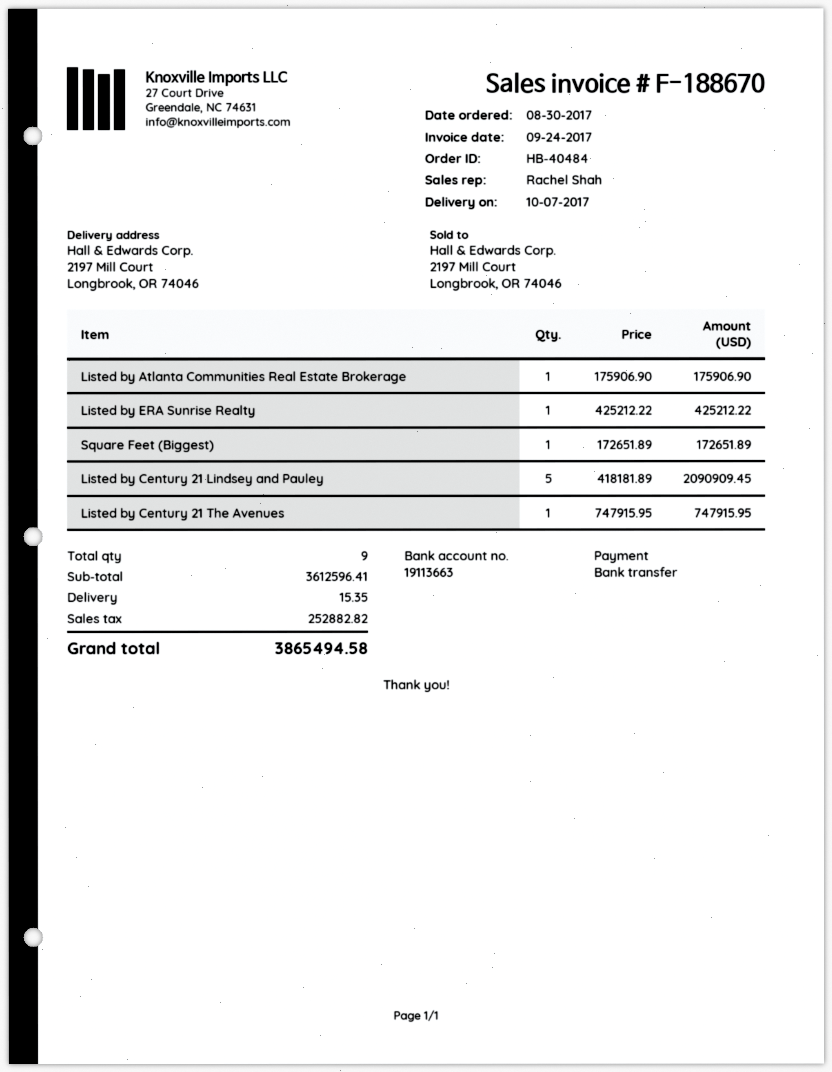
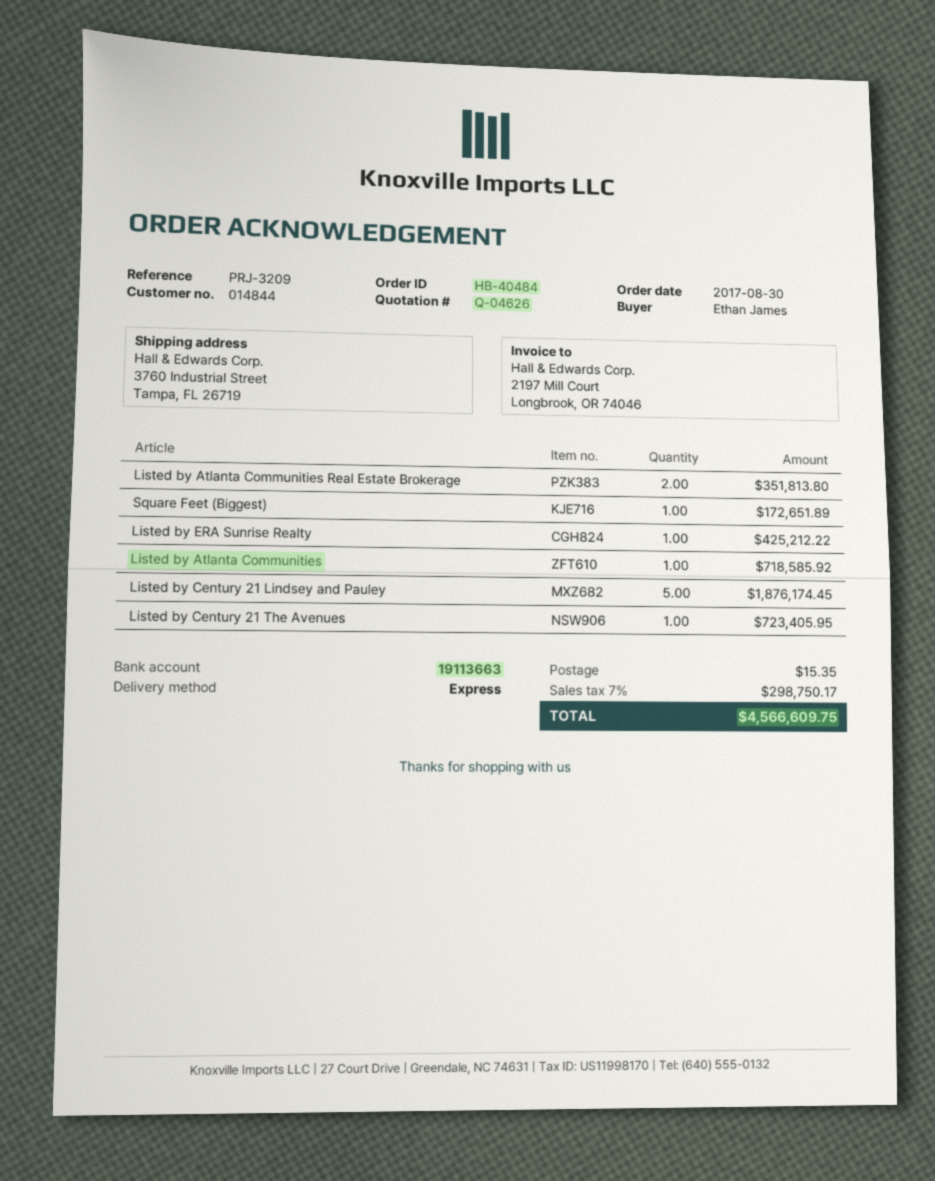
ship to: 2197 Mill Court, Longbrook, OR 74046 -> 3760 Industrial Street, Tampa, FL 26719
Listed by Atlanta Communities Real Estate Brokerage: 1 for 175906.90 -> 2 for 351813.80
Listed by Century 21 Lindsey and Pauley: 5 for 2090909.45 -> 5 for 1876174.45
Listed by Century 21 The Avenues: 1 for 747915.95 -> 1 for 723405.95
Listed by Atlanta Communities: none -> 1 for 718585.92
tax: 252882.82 -> 298750.17
total: 3865494.58 -> 4566609.75

